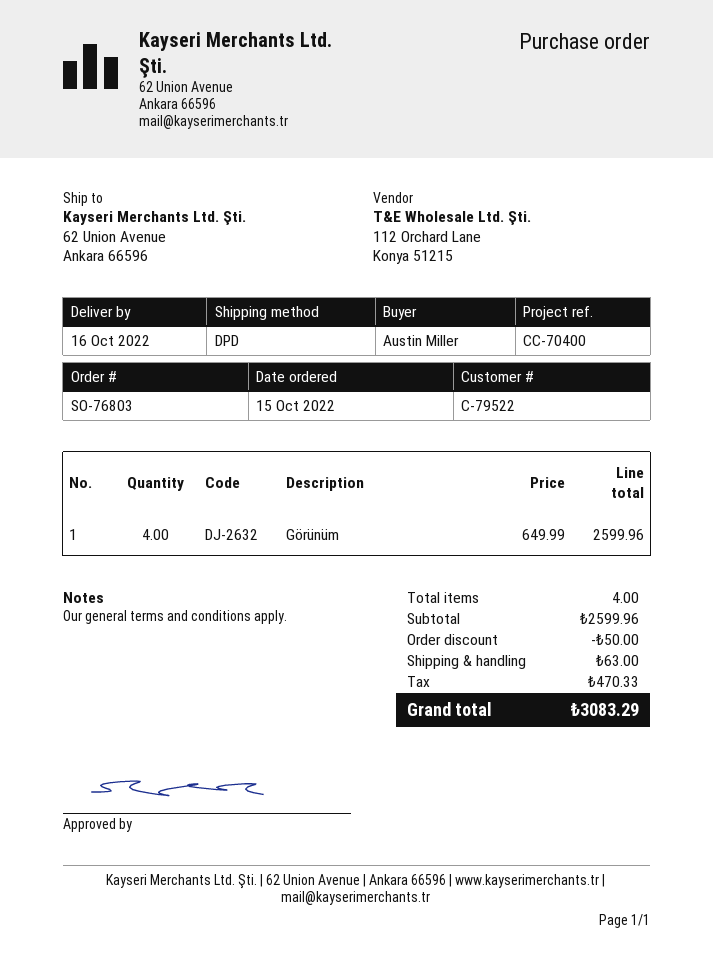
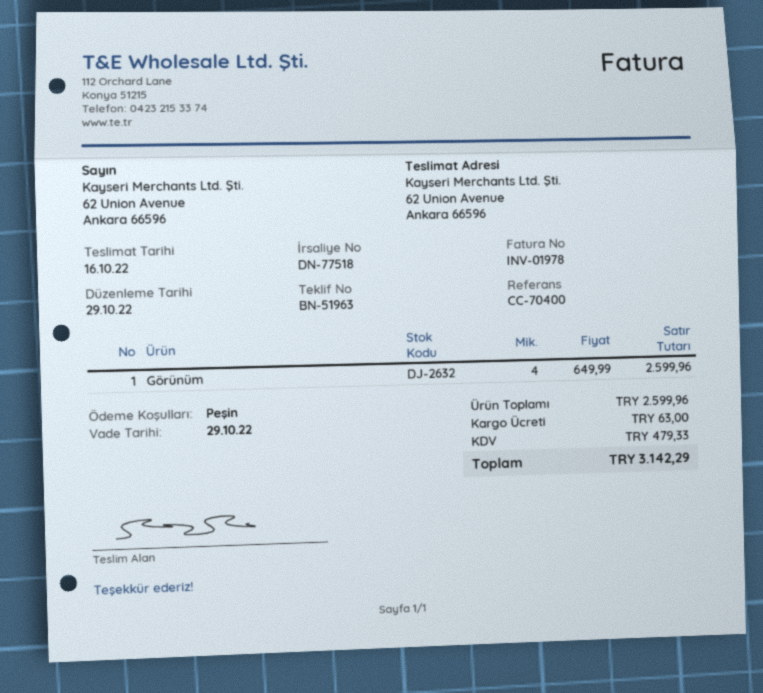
discount: 50.00 -> none
tax: 470.33 -> 479.33
total: 3083.29 -> 3142.29

